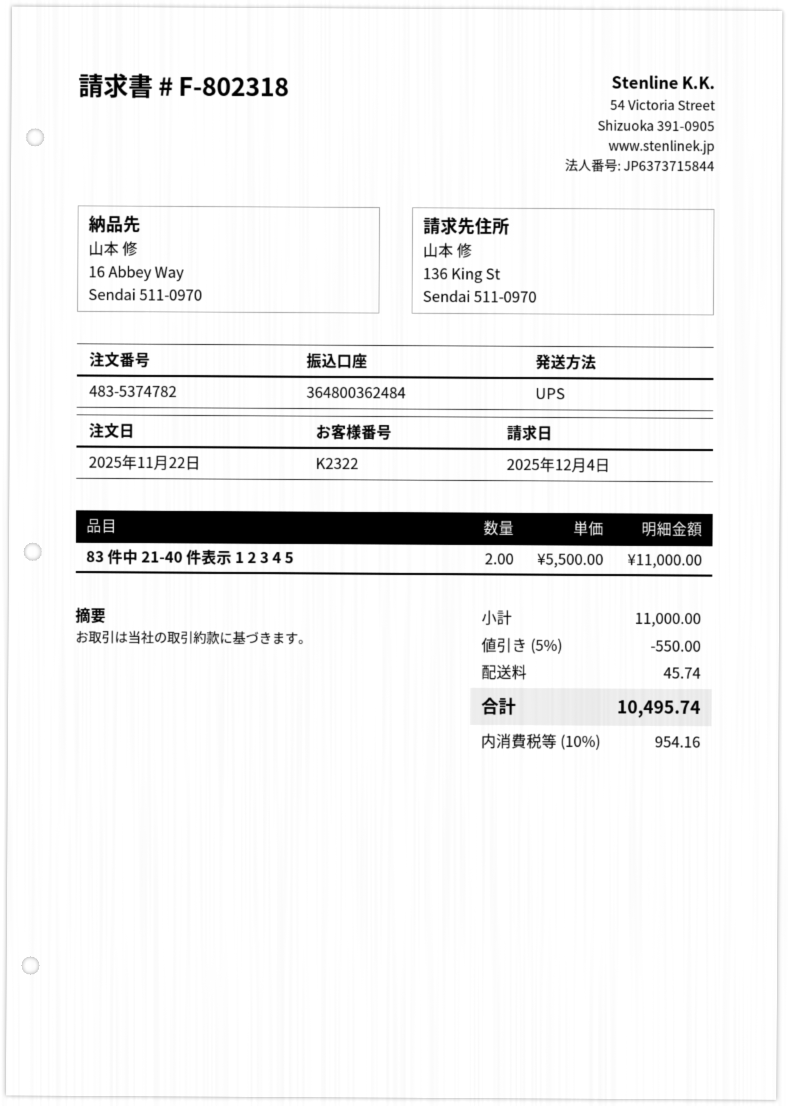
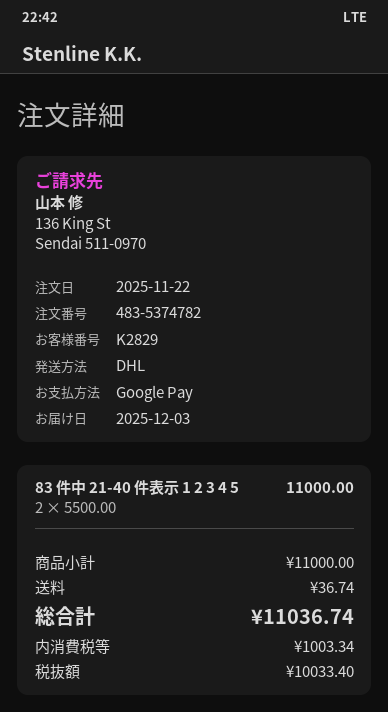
customer number: K2322 -> K2829
shipping method: UPS -> DHL
discount: 5% = 550.00 -> none
shipping: 45.74 -> 36.74
tax: 954.16 -> 1003.34
total: 10495.74 -> 11036.74

